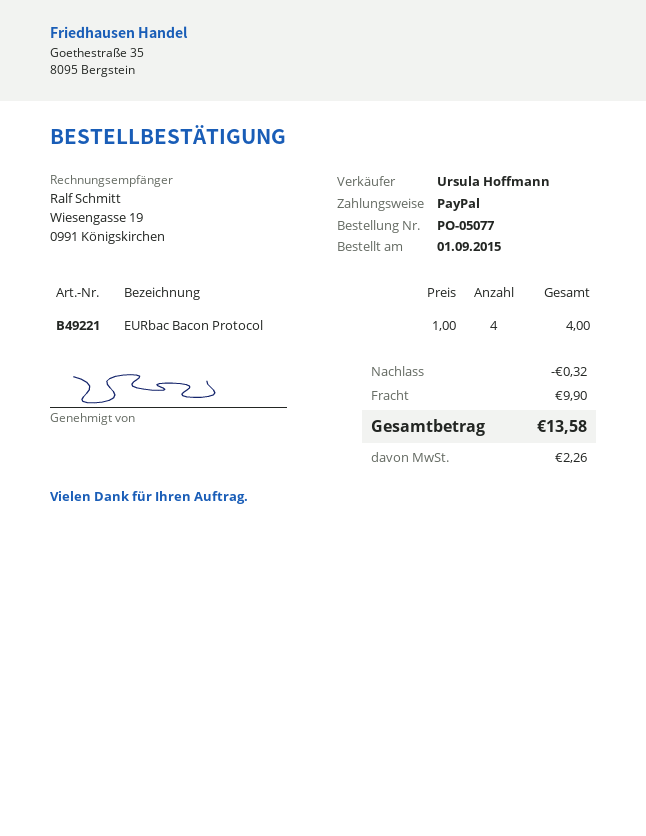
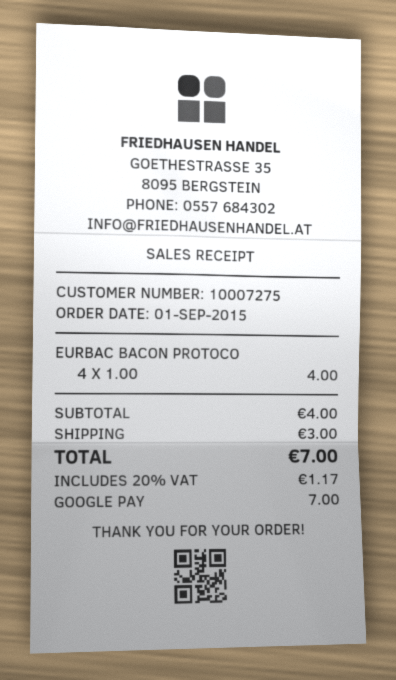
payment method: PayPal -> Google Pay
discount: 0.32 -> none
shipping: 9.90 -> 3.00
tax: 2.26 -> 1.17
total: 13.58 -> 7.00

